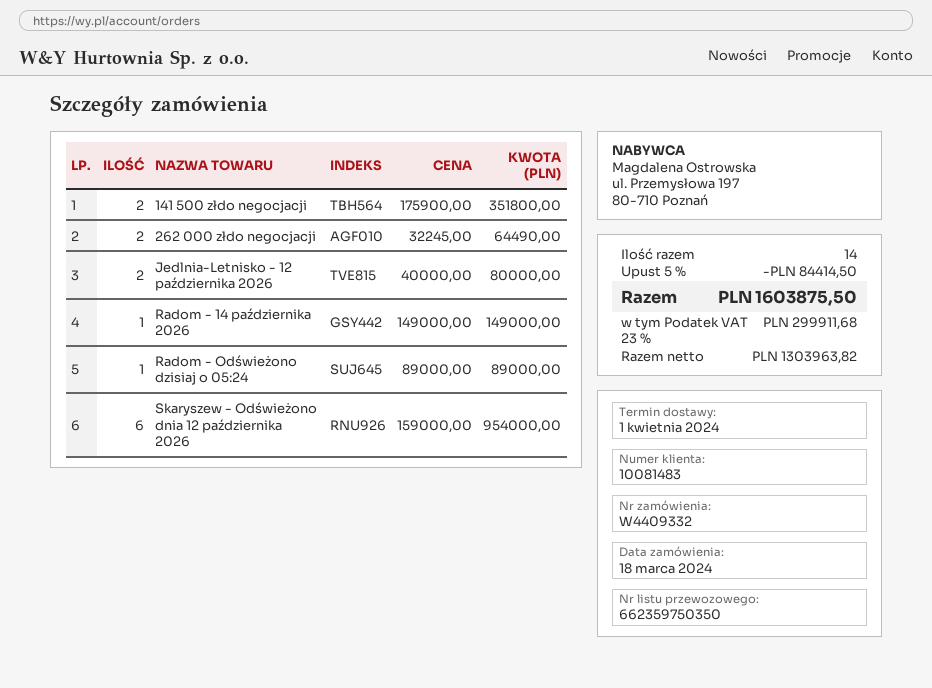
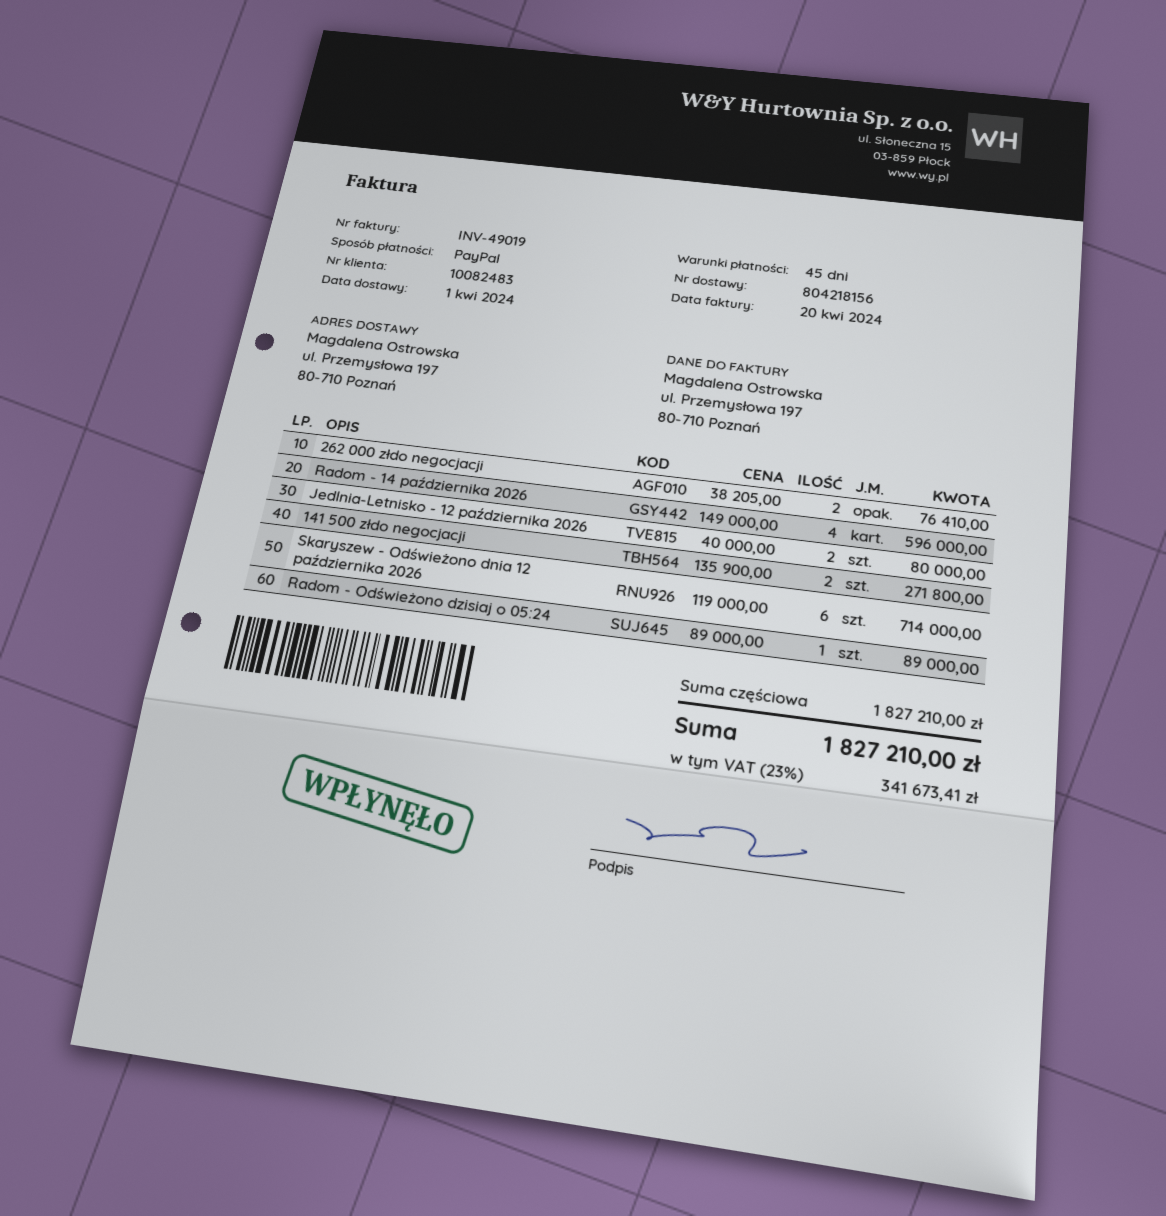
customer number: 10081483 -> 10082483
141 500 złdo negocjacji: 2 x 175900.00 = 351800.00 -> 2 x 135900.00 = 271800.00
262 000 złdo negocjacji: 2 x 32245.00 = 64490.00 -> 2 x 38205.00 = 76410.00
Radom - 14 października 2026: 1 x 149000.00 = 149000.00 -> 4 x 149000.00 = 596000.00
Skaryszew - Odświeżono dnia 12 października 2026: 6 x 159000.00 = 954000.00 -> 6 x 119000.00 = 714000.00
discount: 5% = 84414.50 -> none
tax: 23% = 299911.68 -> 23% = 341673.41
total: 1603875.50 -> 1827210.00

